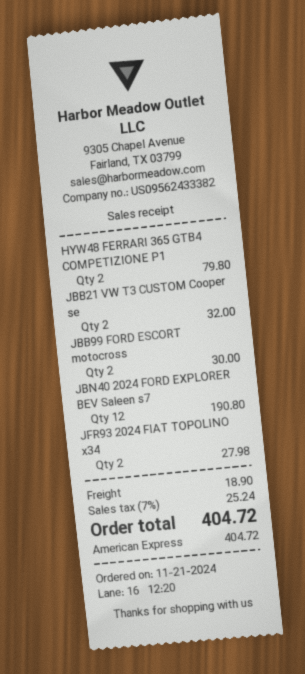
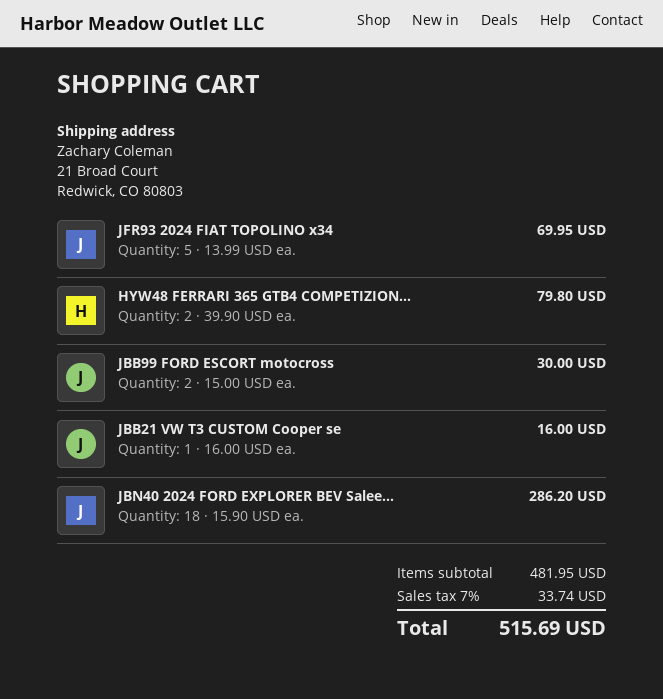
JBB21 VW T3 CUSTOM Cooper se: 2 for 32.00 -> 1 for 16.00
JBN40 2024 FORD EXPLORER BEV Saleen s7: 12 for 190.80 -> 18 for 286.20
JFR93 2024 FIAT TOPOLINO x34: 2 for 27.98 -> 5 for 69.95
shipping: 18.90 -> none
tax: 7% = 25.24 -> 7% = 33.74
total: 404.72 -> 515.69

